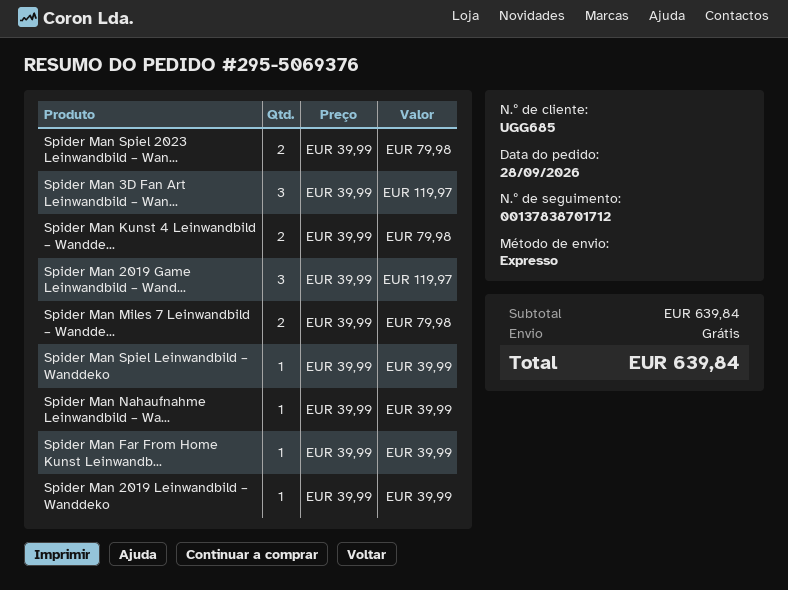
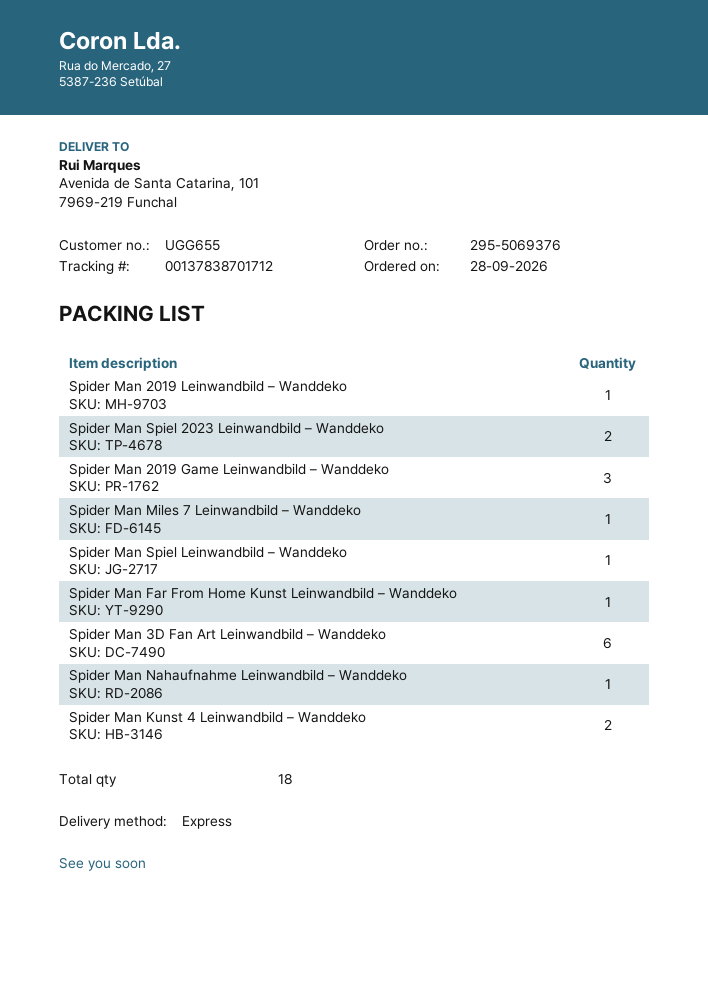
customer number: UGG685 -> UGG655
Spider Man 3D Fan Art Leinwandbild – Wan...: 3 -> 6
Spider Man Miles 7 Leinwandbild – Wandde...: 2 -> 1

